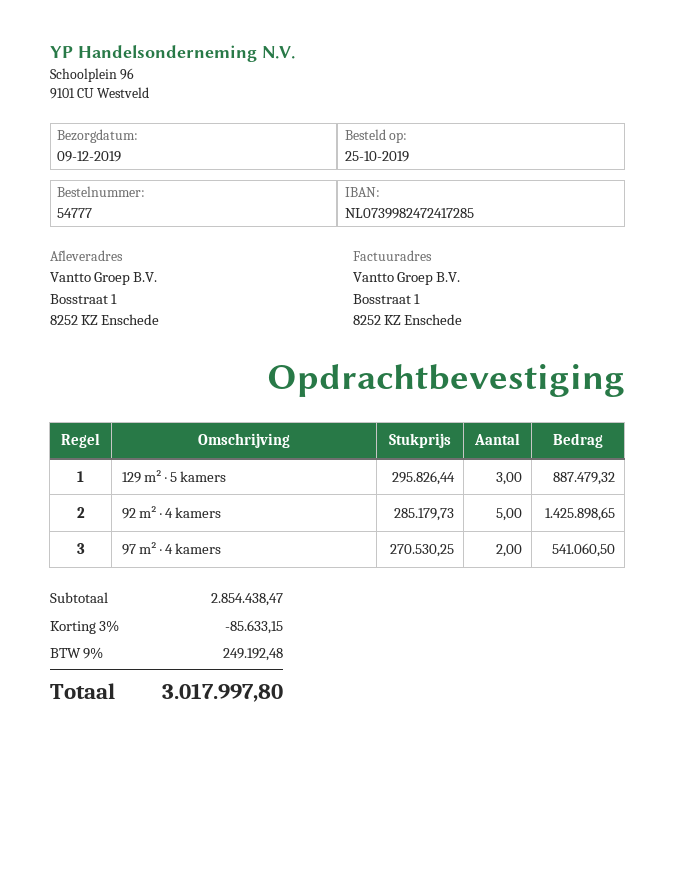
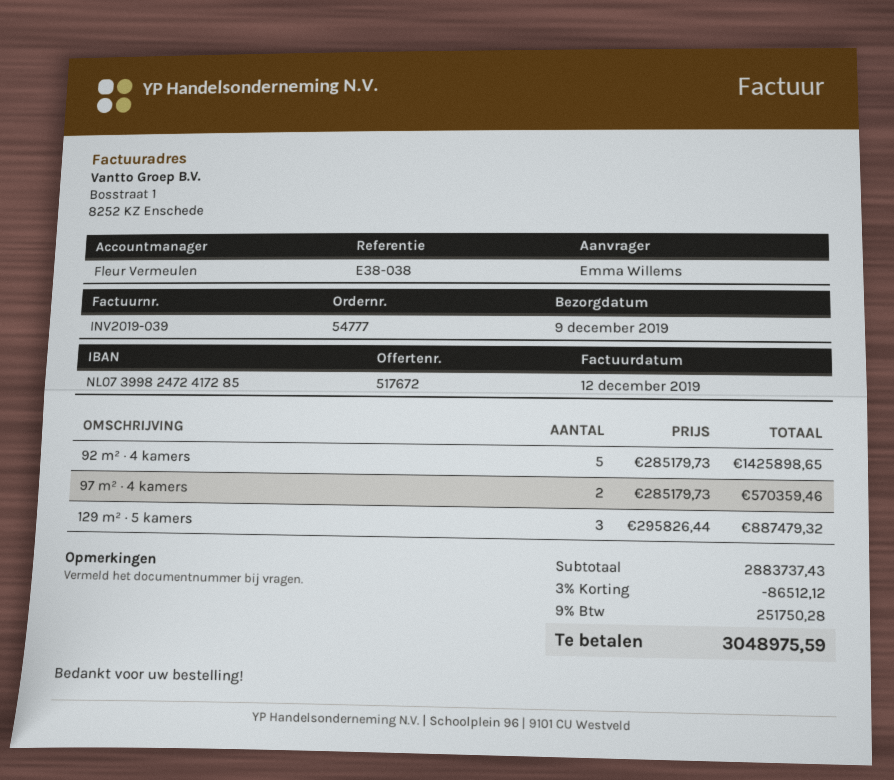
97 m² · 4 kamers: 2 x 270530.25 = 541060.50 -> 2 x 285179.73 = 570359.46
subtotal: 2854438.47 -> 2883737.43
discount: 3% = 85633.15 -> 3% = 86512.12
tax: 9% = 249192.48 -> 9% = 251750.28
total: 3017997.80 -> 3048975.59

